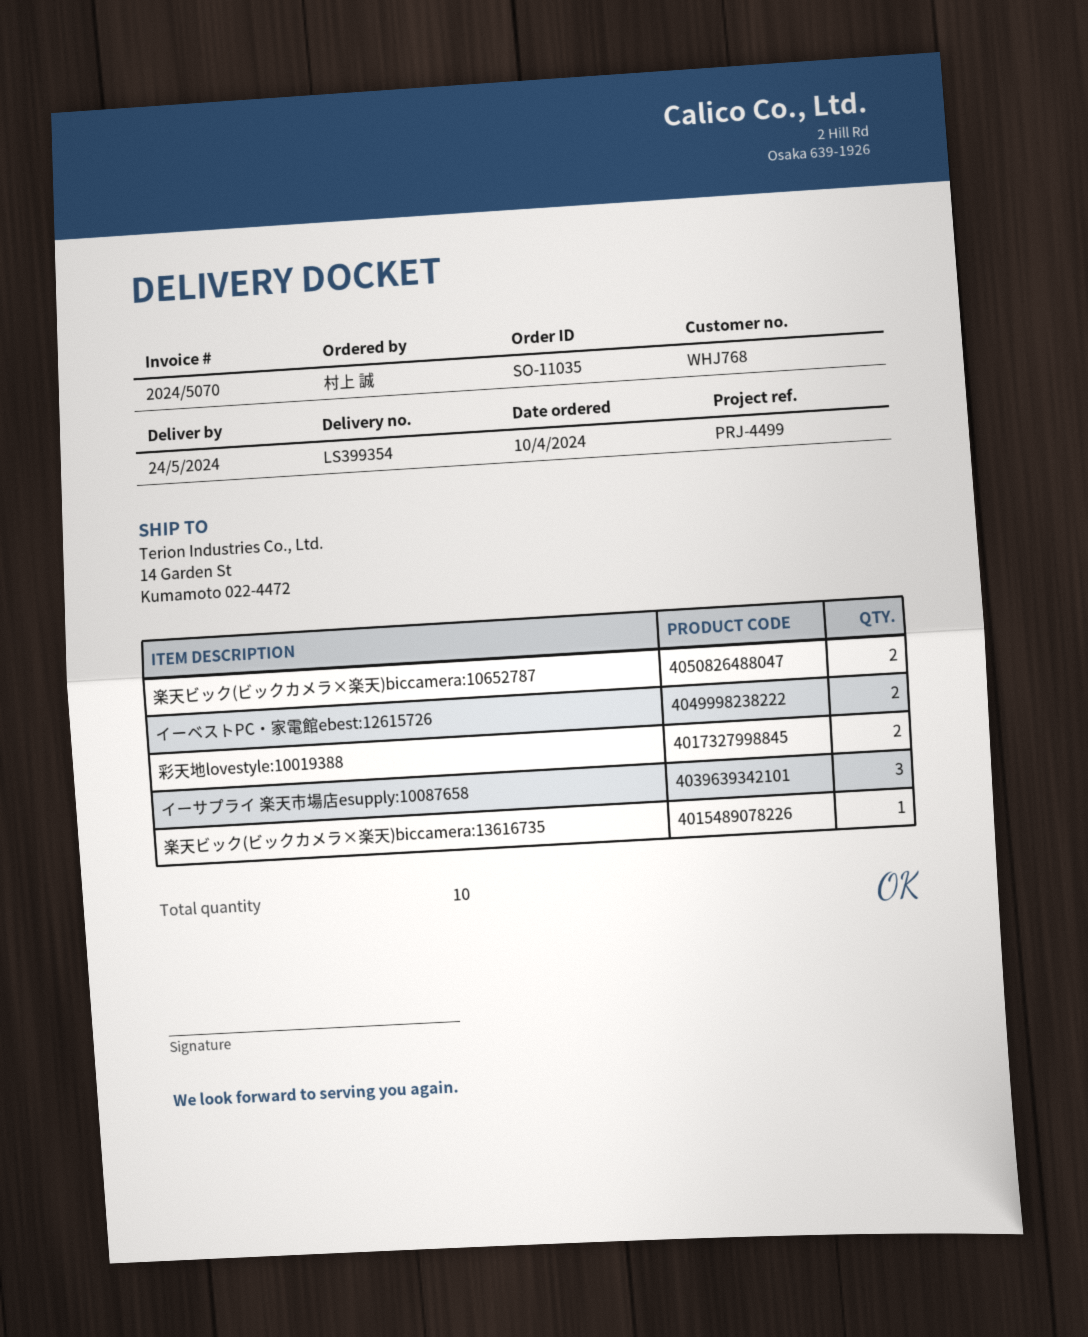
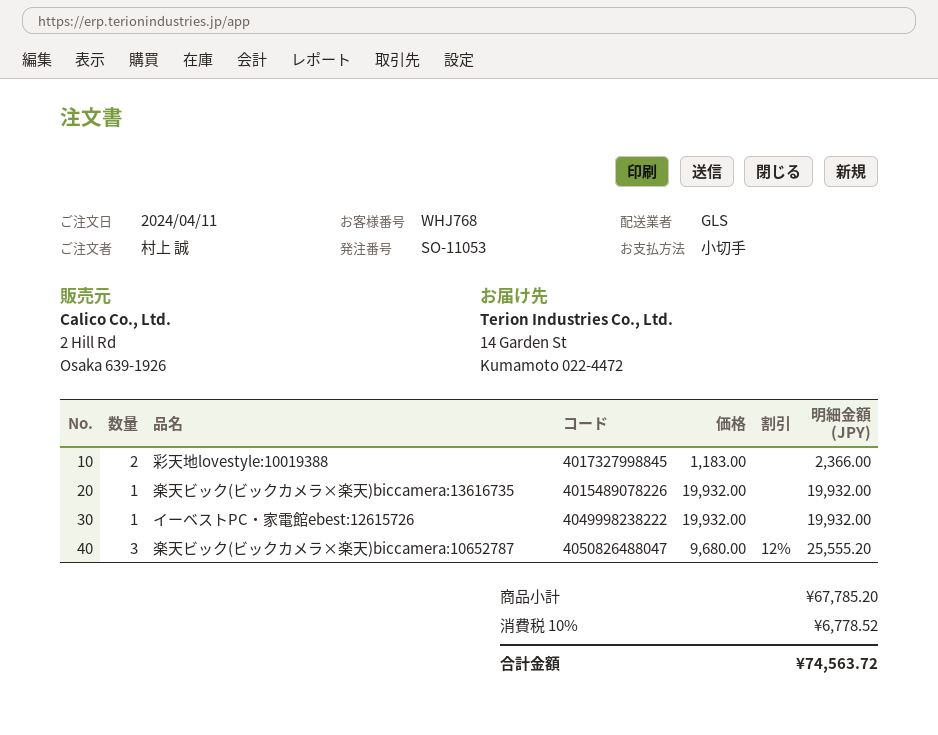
order number: SO-11035 -> SO-11053
order date: 2024-04-10 -> 2024-04-11
楽天ビック(ビックカメラ×楽天)biccamera:10652787: 2 -> 3
イーベストPC・家電館ebest:12615726: 2 -> 1
イーサプライ 楽天市場店esupply:10087658: 3 -> none

